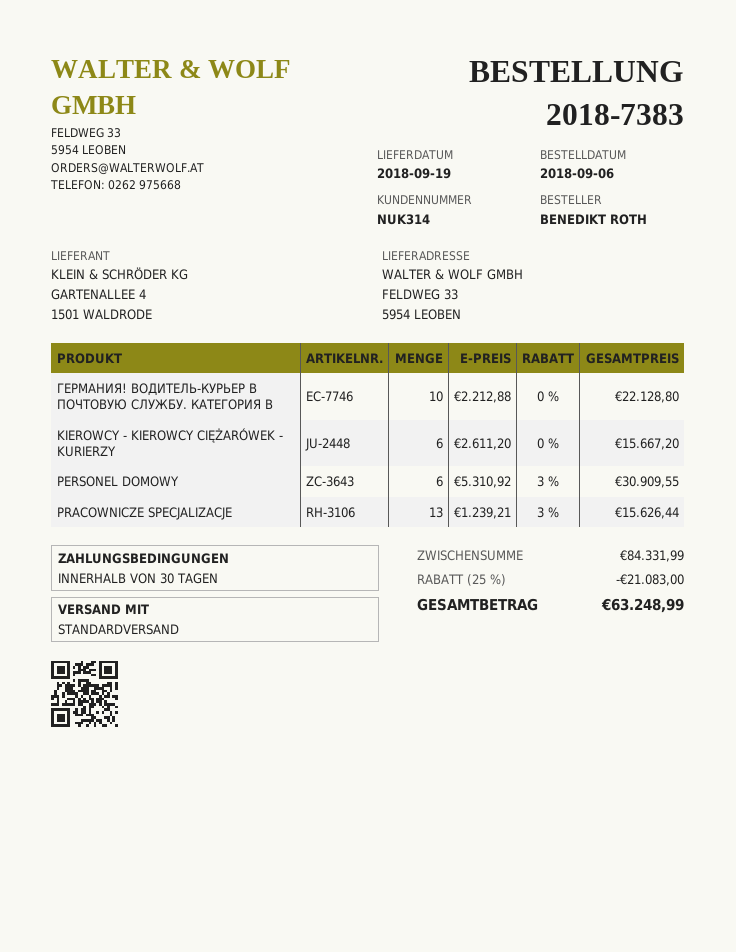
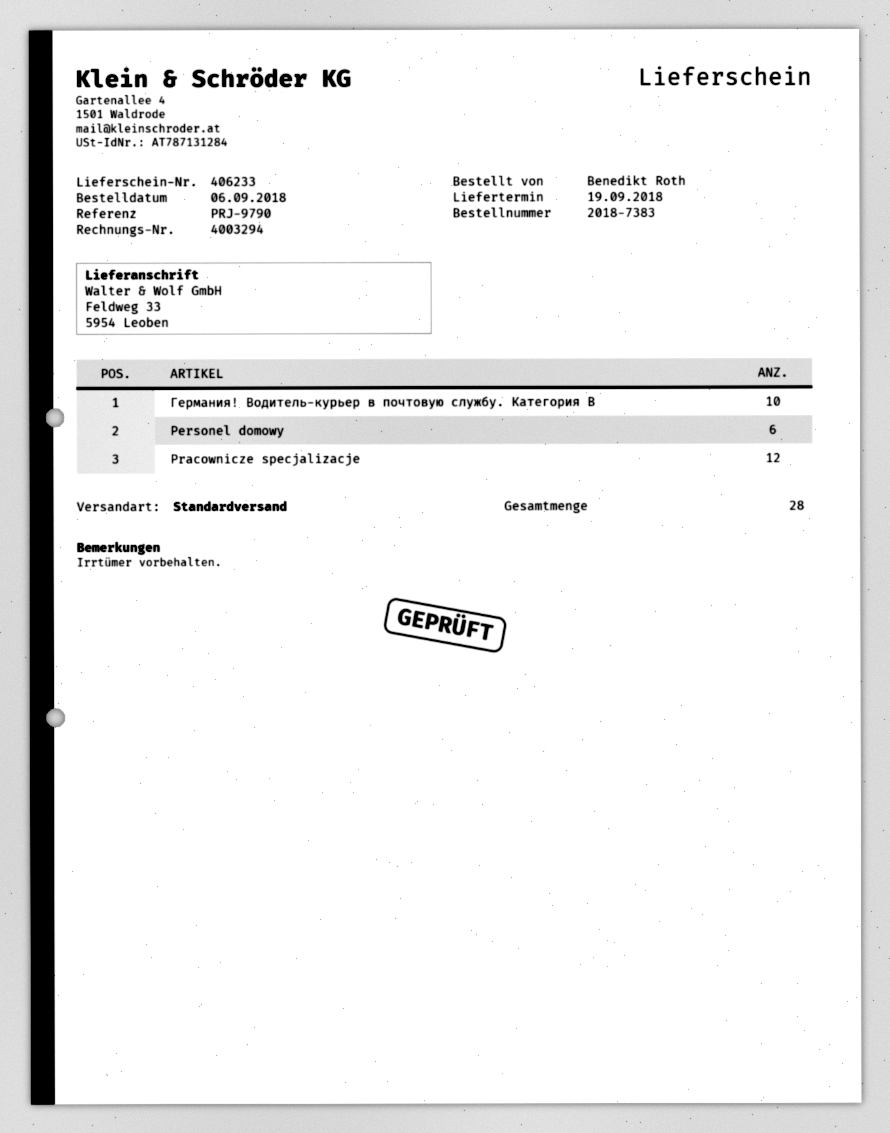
KIEROWCY - KIEROWCY CIĘŻARÓWEK - KURIERZY: 6 -> none
PRACOWNICZE SPECJALIZACJE: 13 -> 12

